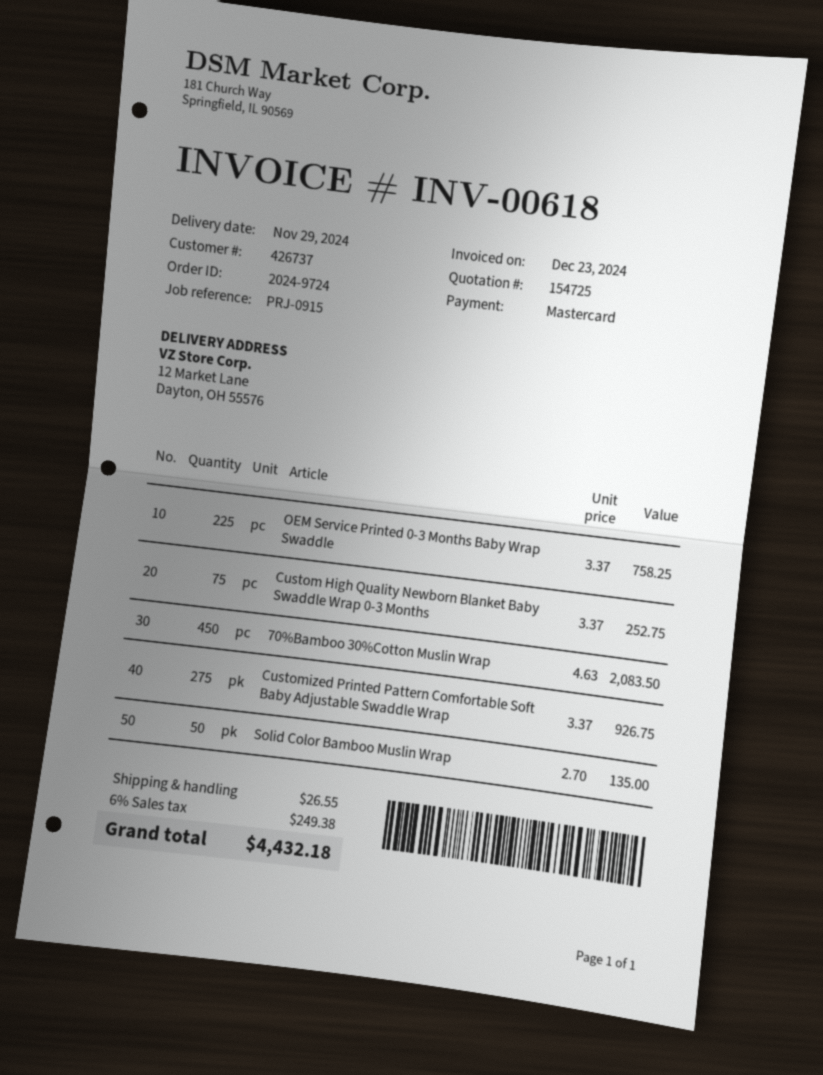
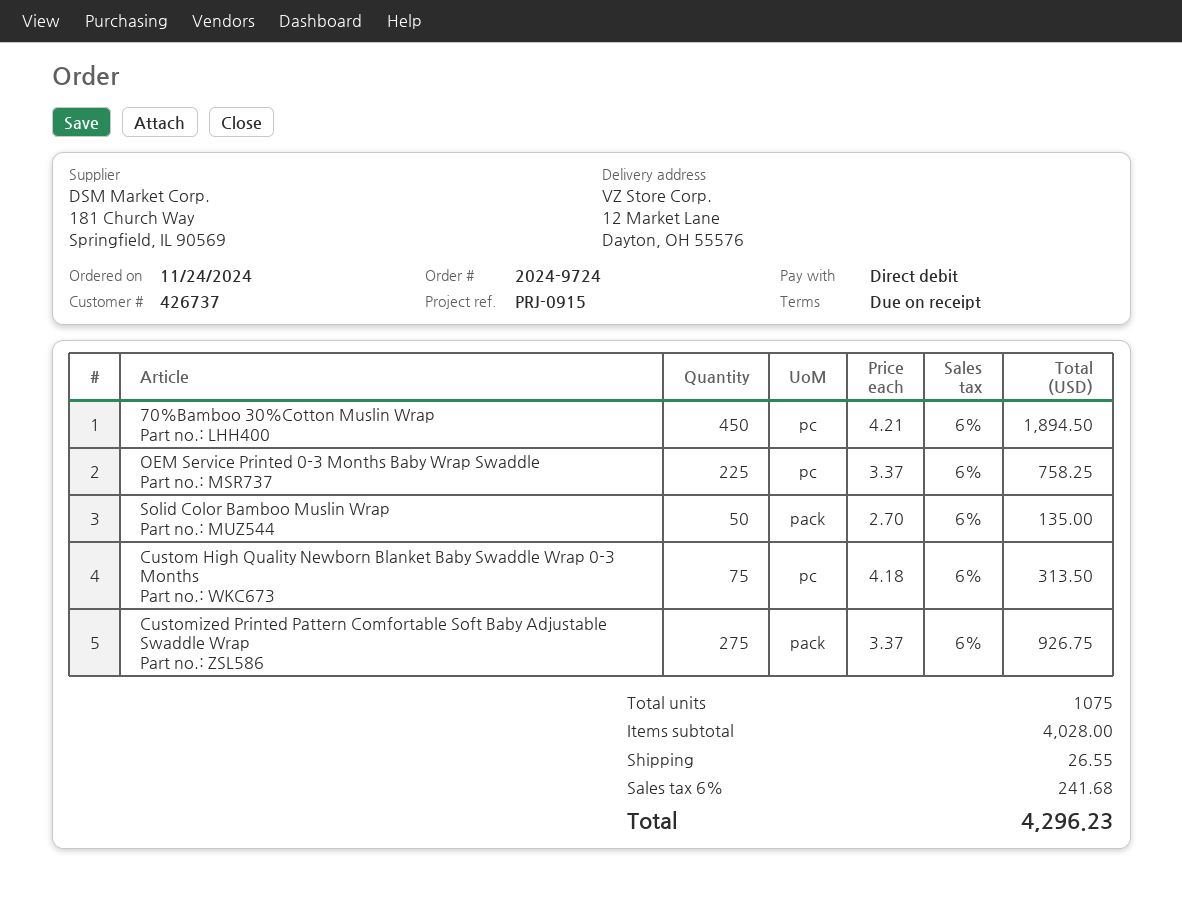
payment method: Mastercard -> direct debit
Custom High Quality Newborn Blanket Baby Swaddle Wrap 0-3 Months: 75 x 3.37 = 252.75 -> 75 x 4.18 = 313.50
70%Bamboo 30%Cotton Muslin Wrap: 450 x 4.63 = 2083.50 -> 450 x 4.21 = 1894.50
tax: 6% = 249.38 -> 6% = 241.68
total: 4432.18 -> 4296.23

